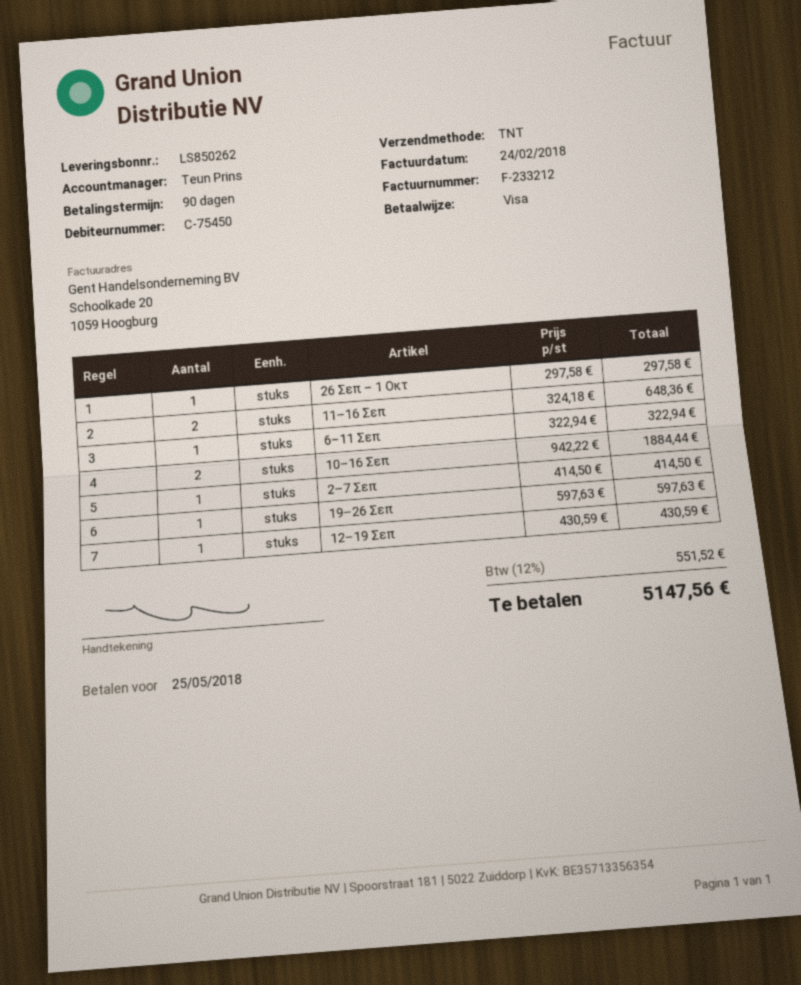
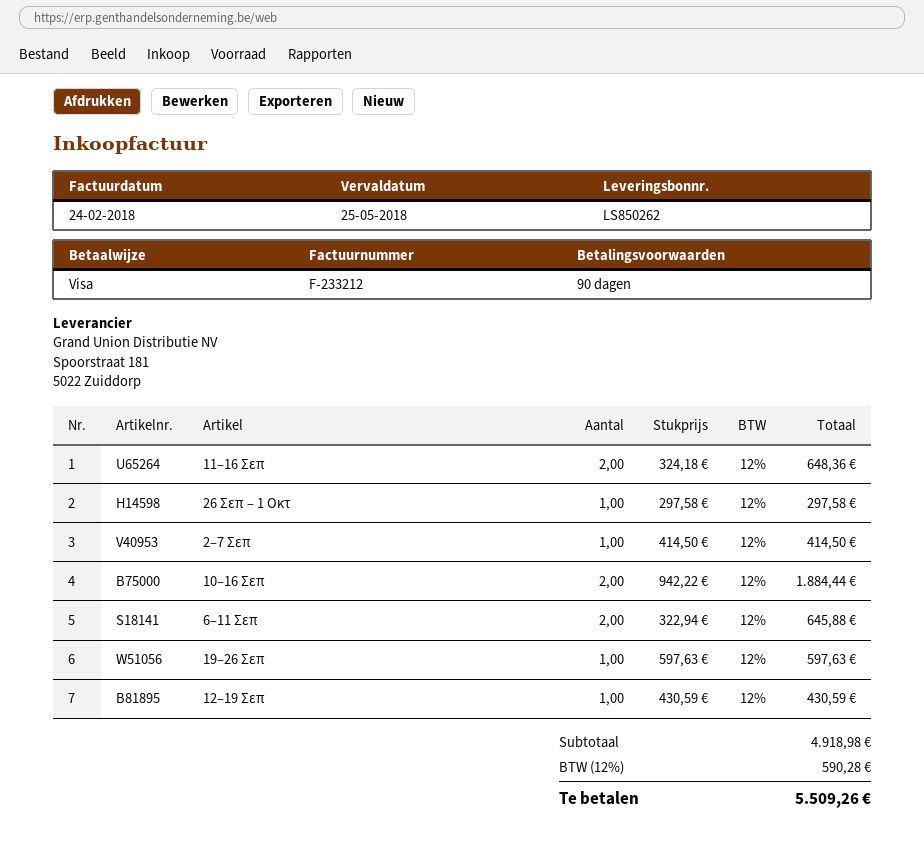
6–11 Σεπ: 1 x 322.94 = 322.94 -> 2 x 322.94 = 645.88
tax: 12% = 551.52 -> 12% = 590.28
total: 5147.56 -> 5509.26

